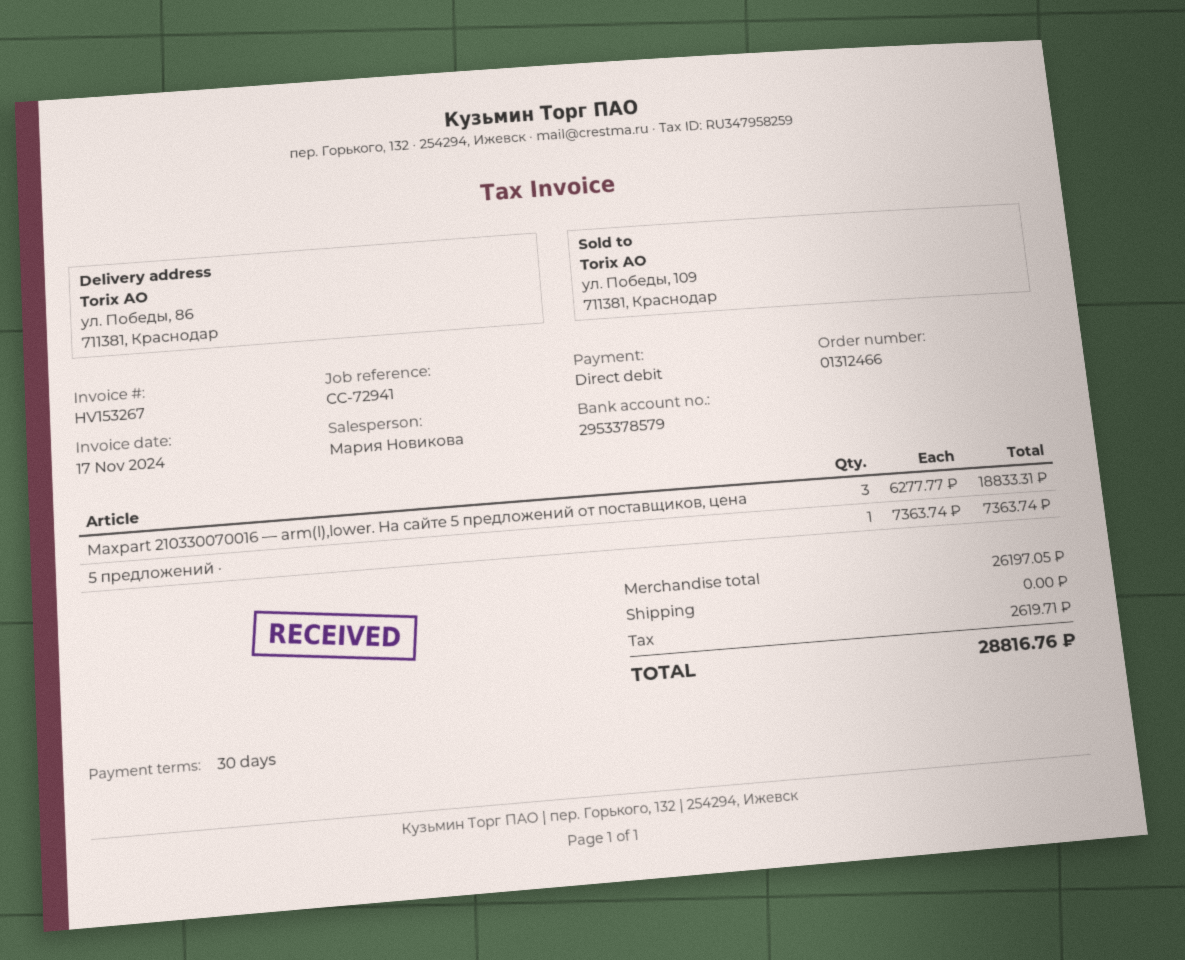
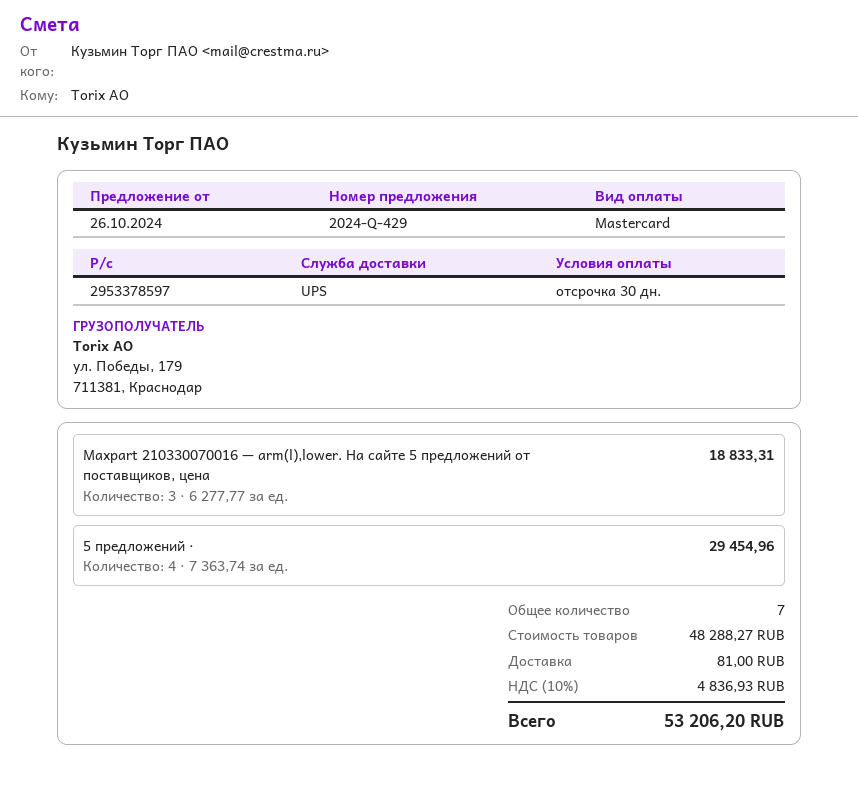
payment method: direct debit -> Mastercard
bank account: 2953378579 -> 2953378597
ship to: ул. Победы, 86, 711381, Краснодар -> ул. Победы, 179, 711381, Краснодар
5 предложений ·: 1 x 7363.74 = 7363.74 -> 4 x 7363.74 = 29454.96
subtotal: 26197.05 -> 48288.27
shipping: 0.00 -> 81.00
tax: 2619.71 -> 4836.93
total: 28816.76 -> 53206.20

